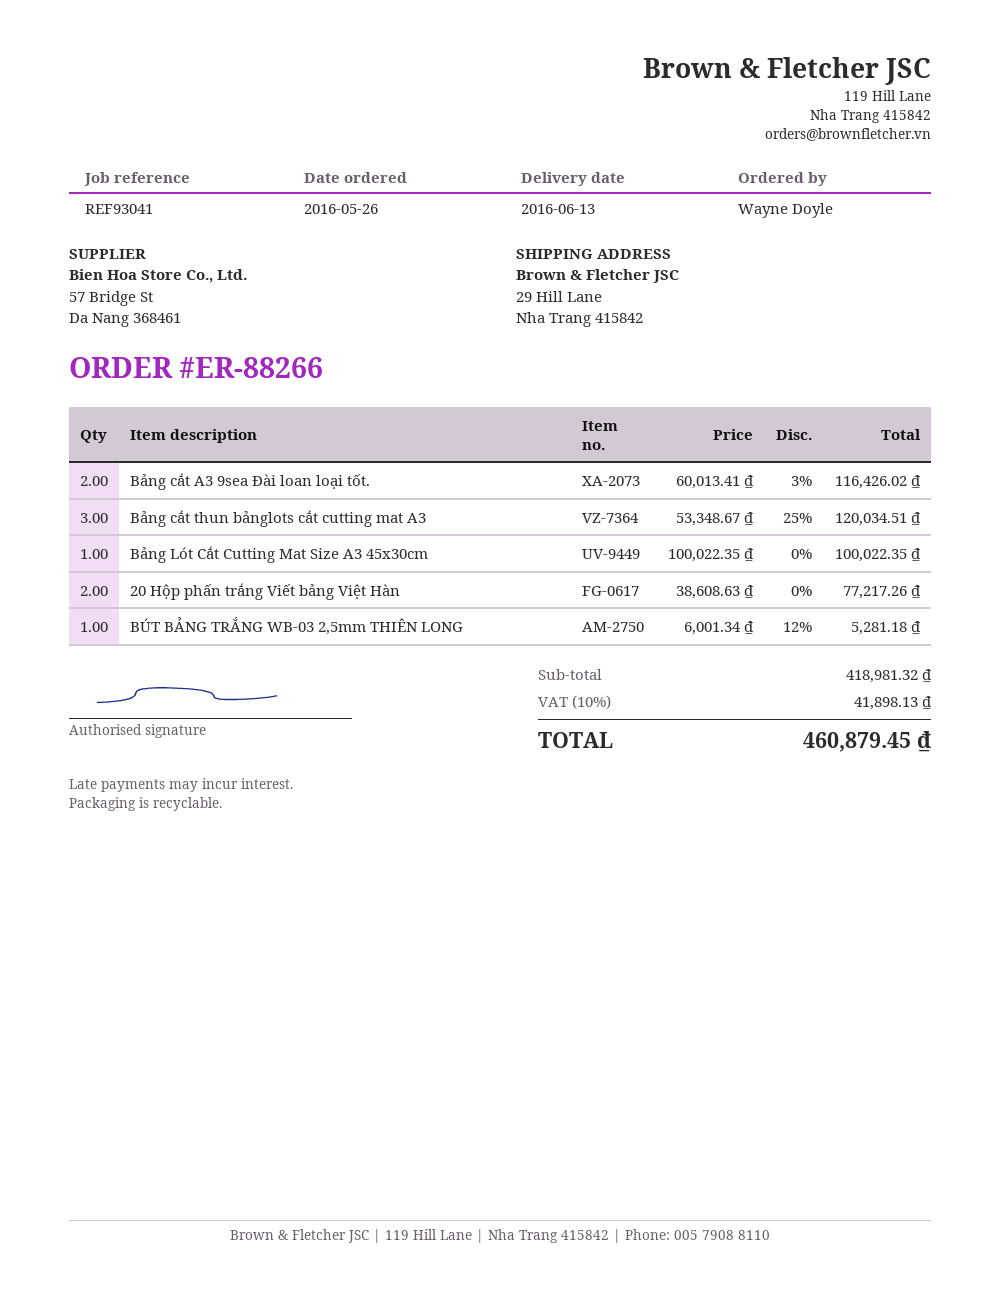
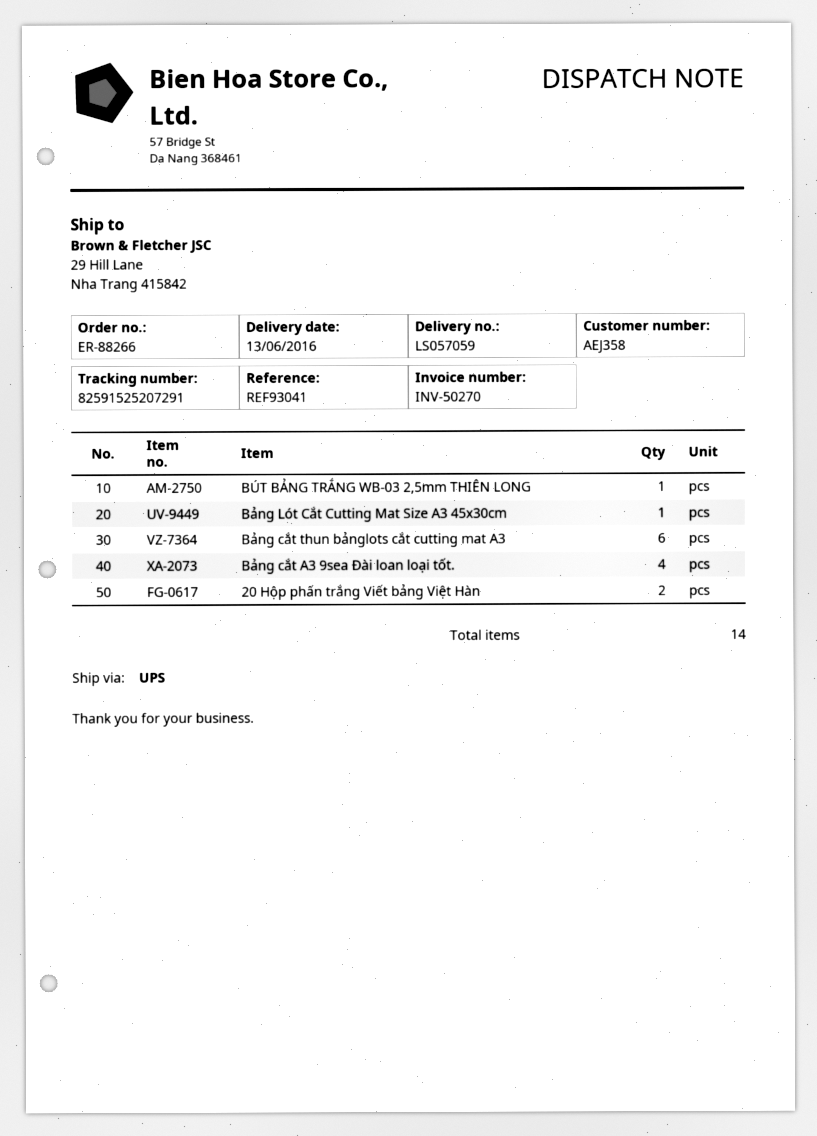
Bảng cắt A3 9sea Đài loan loại tốt.: 2 -> 4
Bảng cắt thun bảnglots cắt cutting mat A3: 3 -> 6

